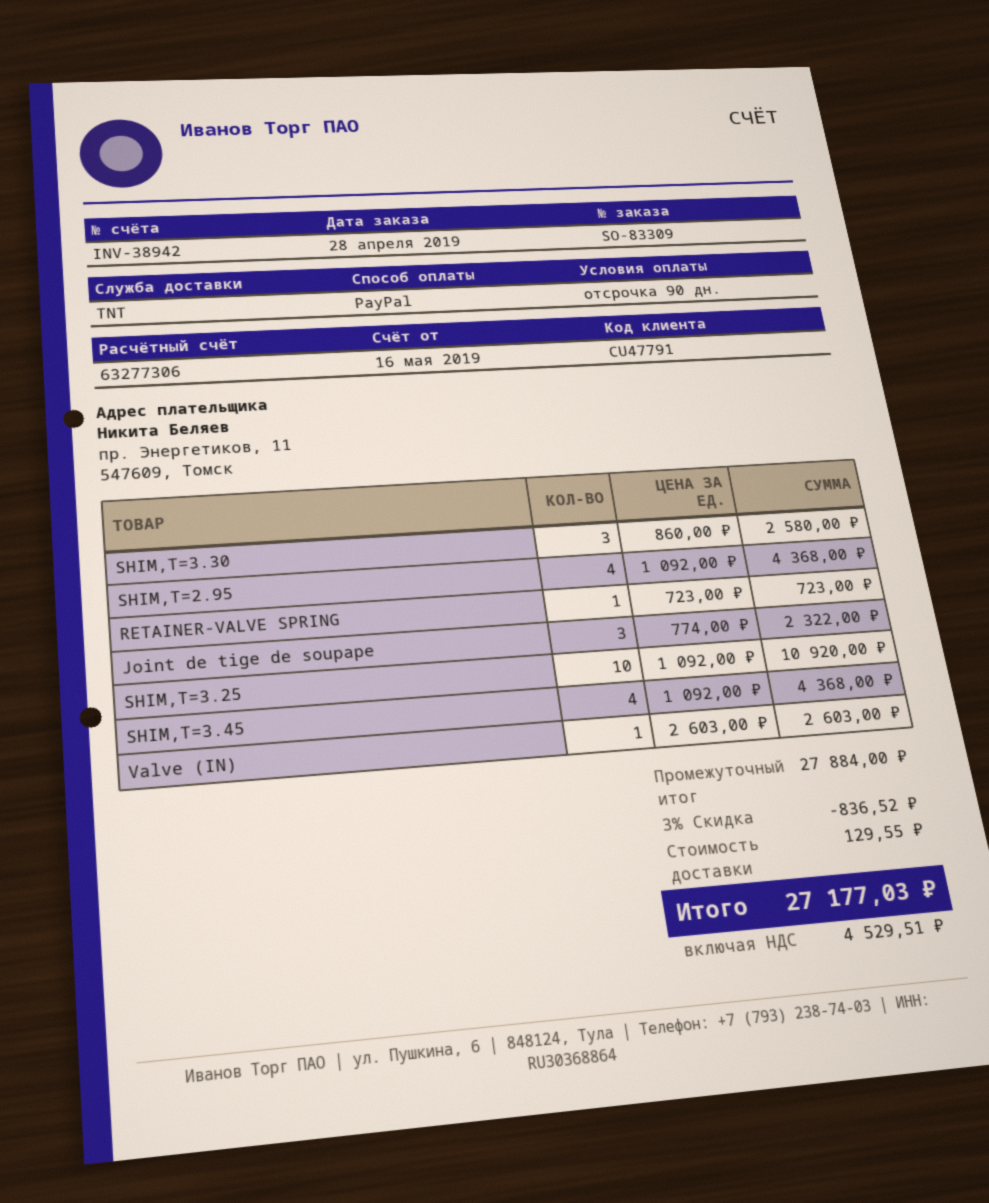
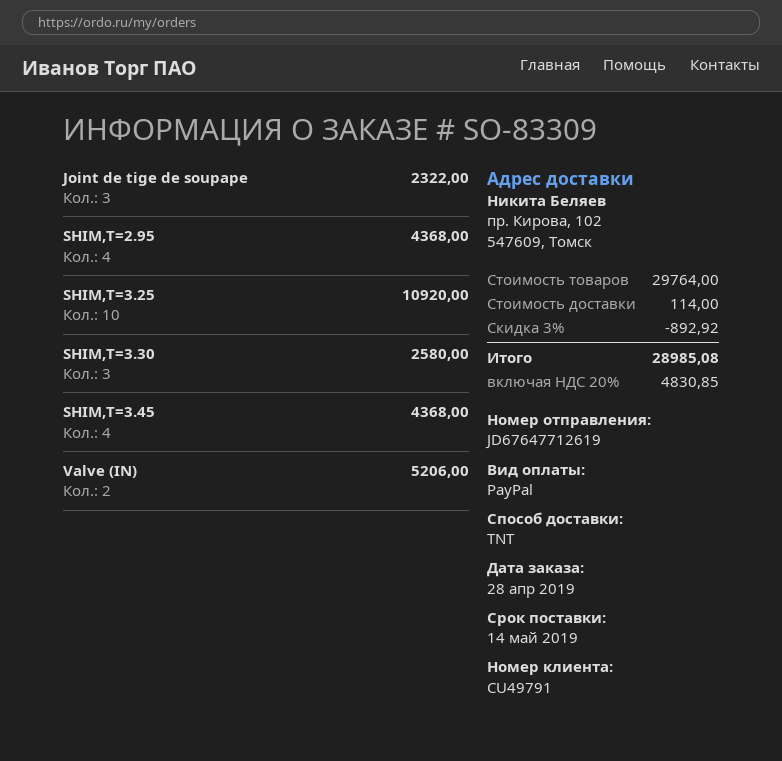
customer number: CU47791 -> CU49791
RETAINER-VALVE SPRING: 1 for 723.00 -> none
Valve (IN): 1 for 2603.00 -> 2 for 5206.00
subtotal: 27884.00 -> 29764.00
discount: 3% = 836.52 -> 3% = 892.92
shipping: 129.55 -> 114.00
tax: 4529.51 -> 4830.85
total: 27177.03 -> 28985.08

